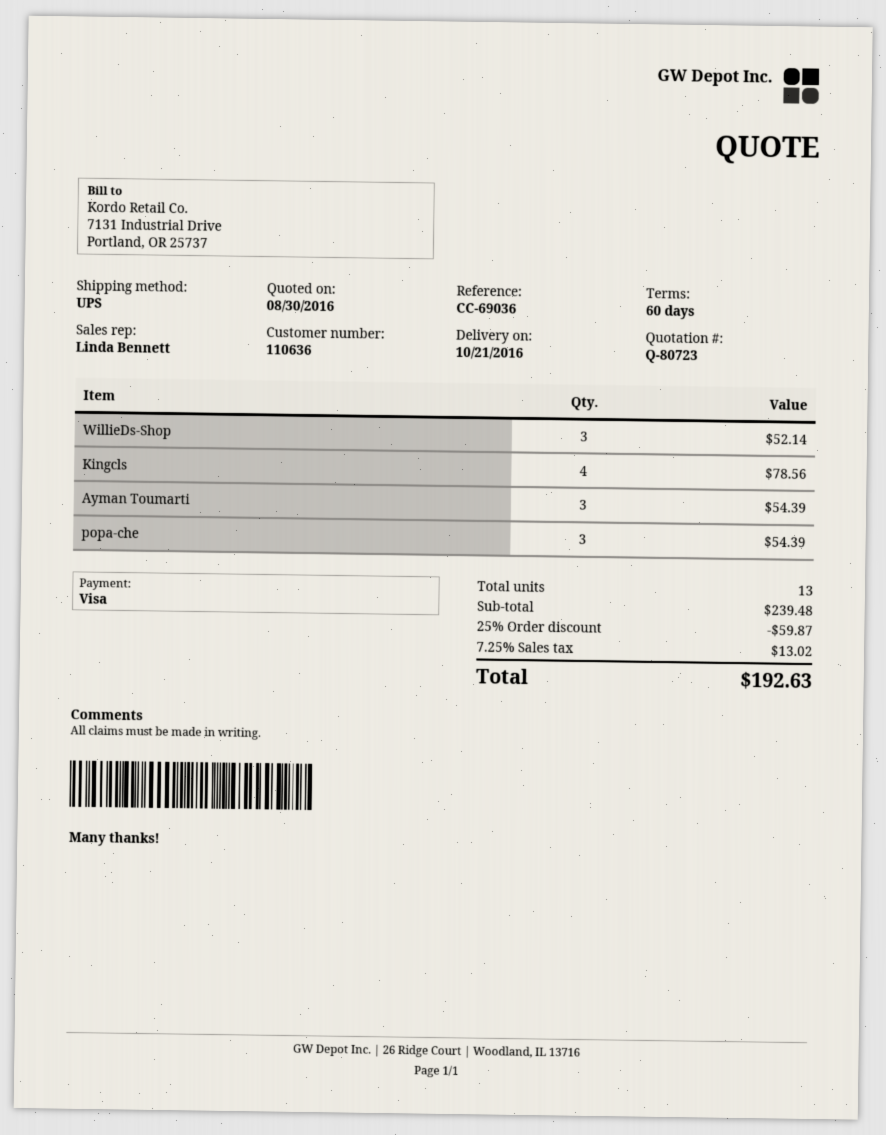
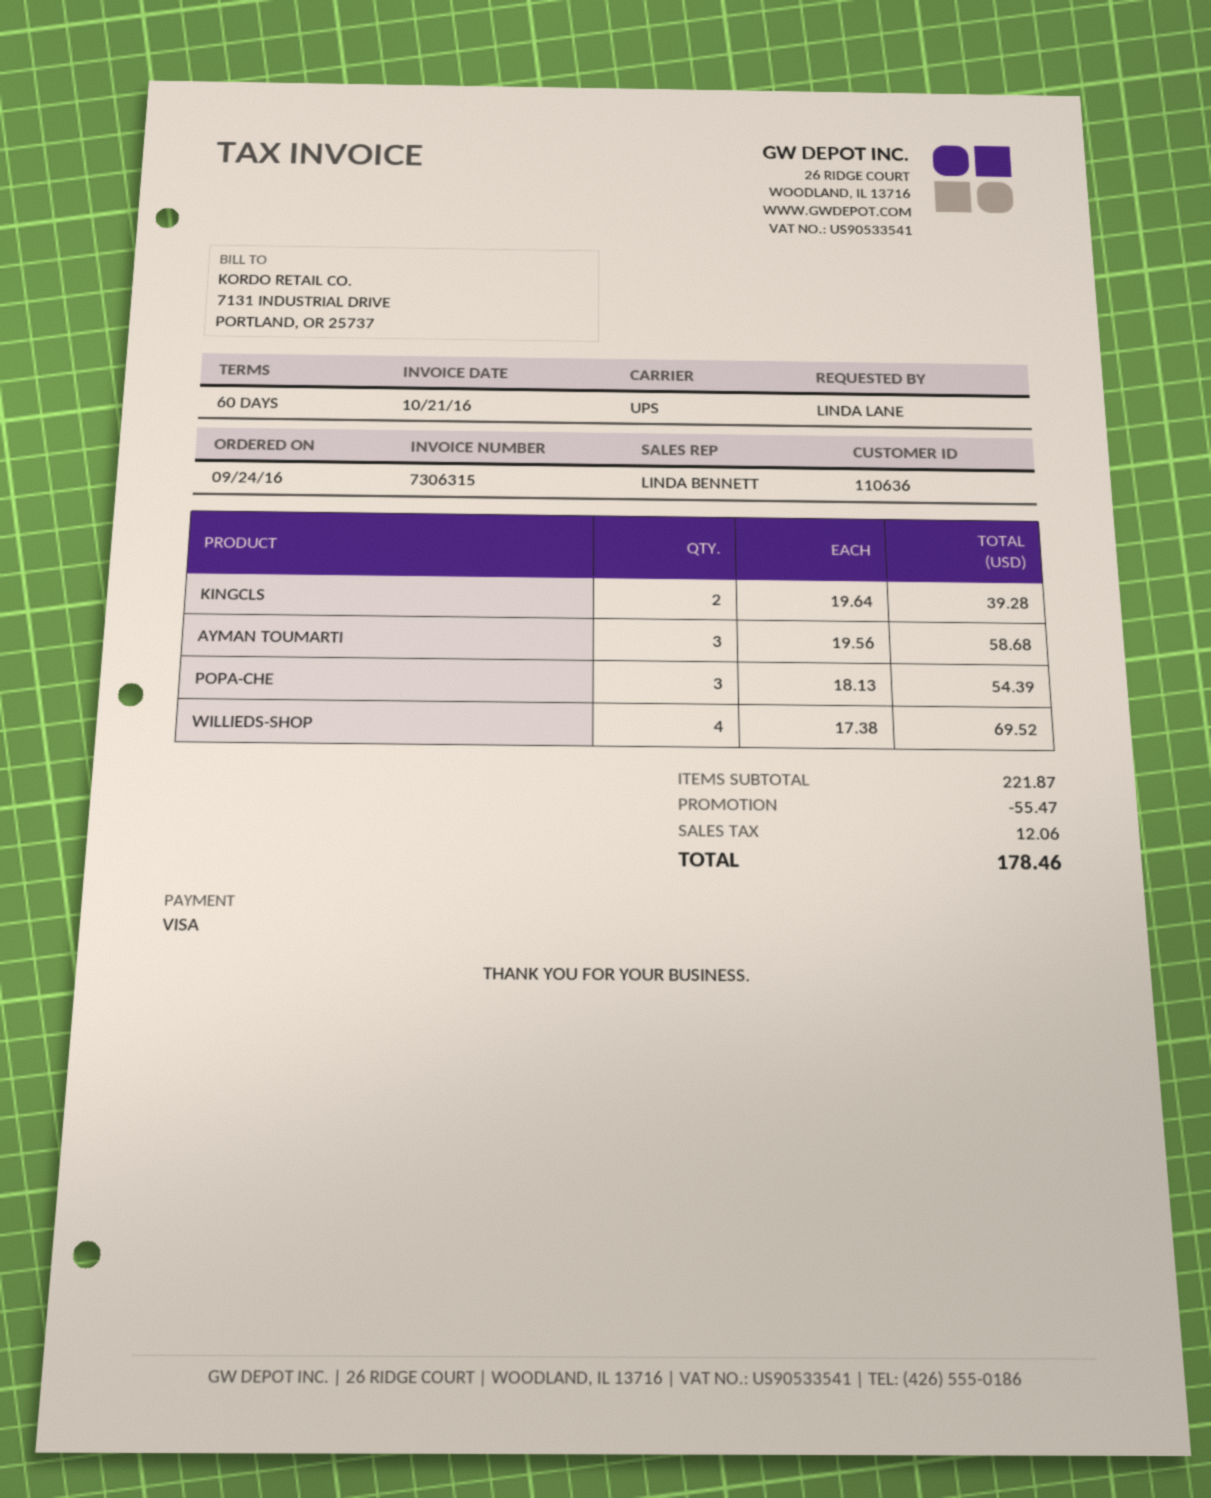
WillieDs-Shop: 3 for 52.14 -> 4 for 69.52
Kingcls: 4 for 78.56 -> 2 for 39.28
Ayman Toumarti: 3 for 54.39 -> 3 for 58.68
subtotal: 239.48 -> 221.87
discount: 59.87 -> 55.47
tax: 13.02 -> 12.06
total: 192.63 -> 178.46

